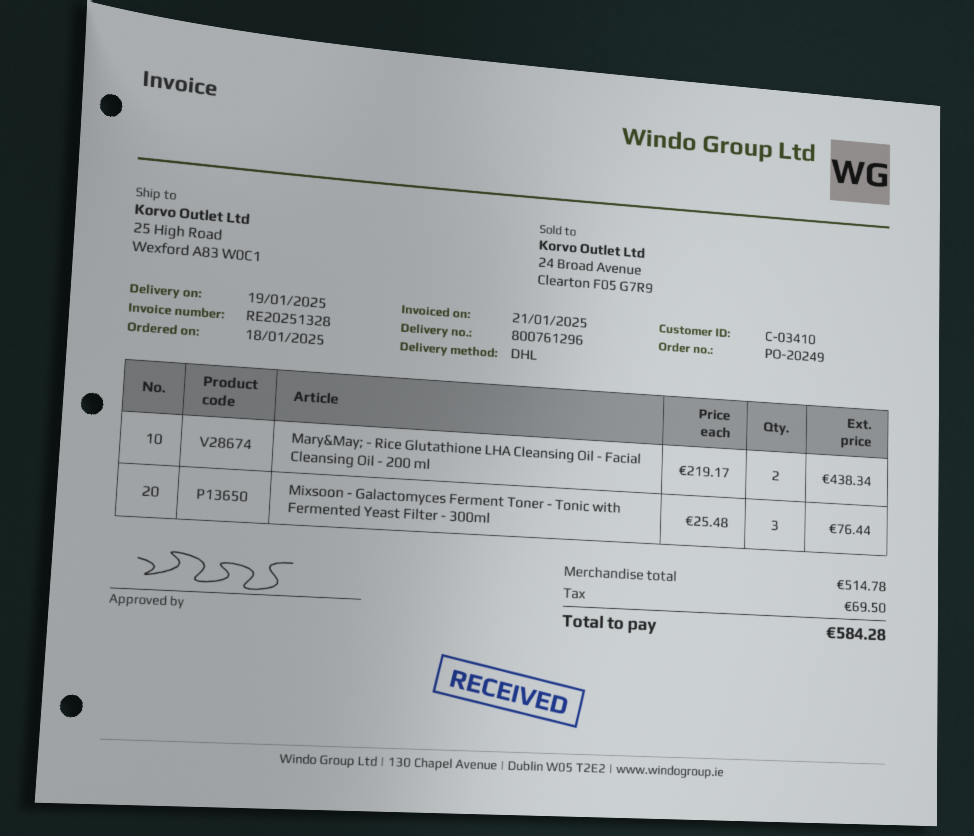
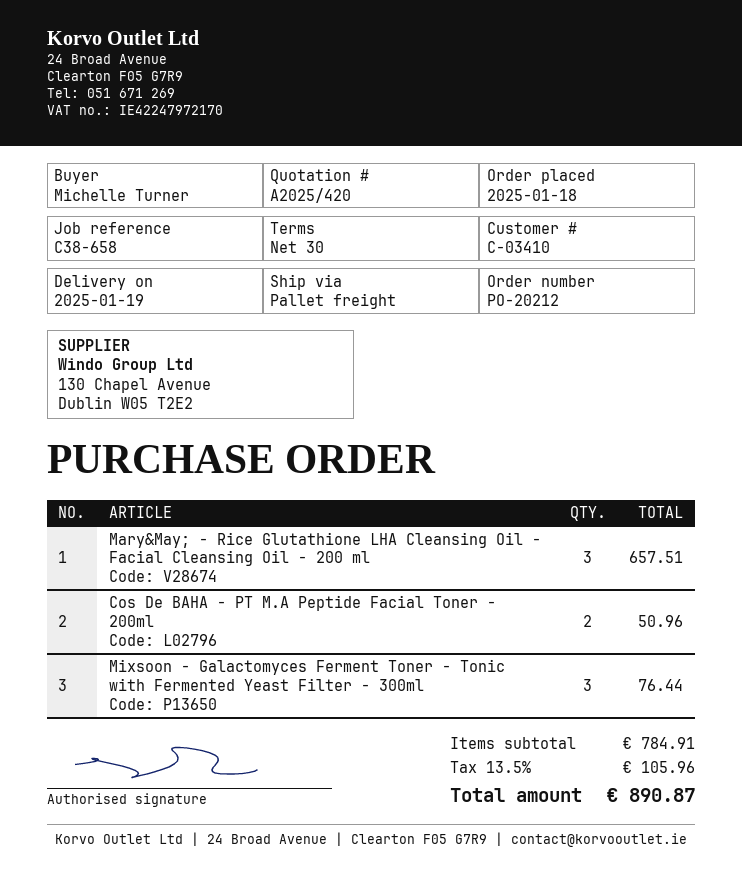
order number: PO-20249 -> PO-20212
shipping method: DHL -> pallet freight
Mary&May; - Rice Glutathione LHA Cleansing Oil - Facial Cleansing Oil - 200 ml: 2 for 438.34 -> 3 for 657.51
Cos De BAHA - PT M.A Peptide Facial Toner - 200ml: none -> 2 for 50.96
subtotal: 514.78 -> 784.91
tax: 69.50 -> 105.96
total: 584.28 -> 890.87

